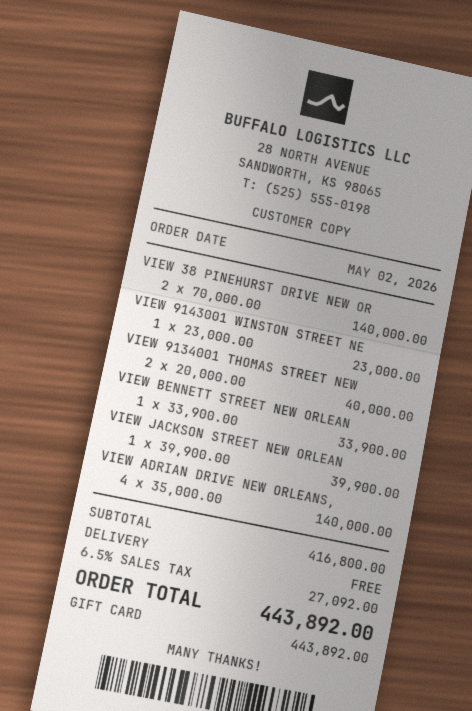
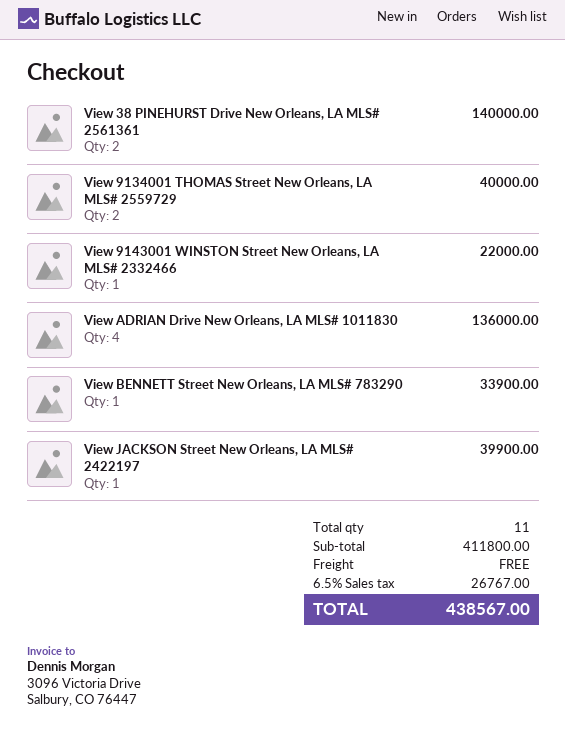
VIEW 9143001 WINSTON STREET NE: 1 for 23000.00 -> 1 for 22000.00
VIEW ADRIAN DRIVE NEW ORLEANS,: 4 for 140000.00 -> 4 for 136000.00
subtotal: 416800.00 -> 411800.00
tax: 6.5% = 27092.00 -> 6.5% = 26767.00
total: 443892.00 -> 438567.00

